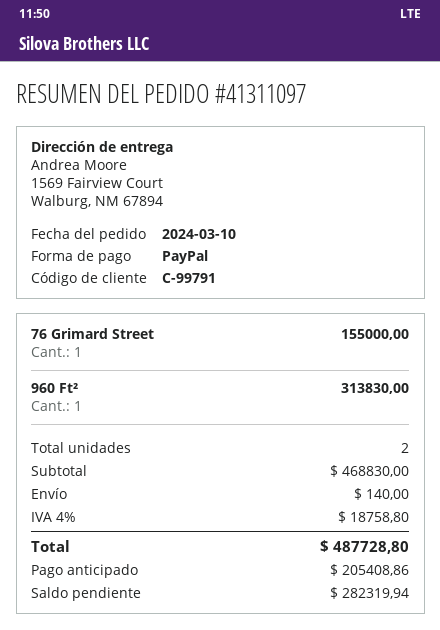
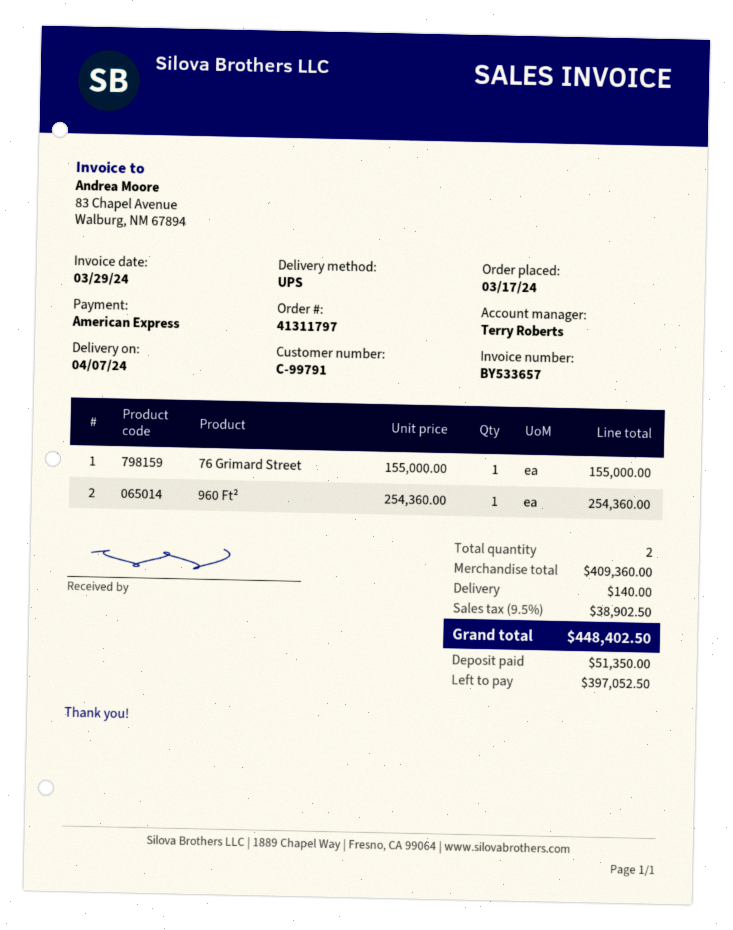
order number: 41311097 -> 41311797
order date: 2024-03-10 -> 2024-03-17
payment method: PayPal -> American Express
960 Ft²: 1 for 313830.00 -> 1 for 254360.00
subtotal: 468830.00 -> 409360.00
tax: 4% = 18758.80 -> 9.5% = 38902.50
total: 487728.80 -> 448402.50
deposit: 205408.86 -> 51350.00
balance: 282319.94 -> 397052.50

